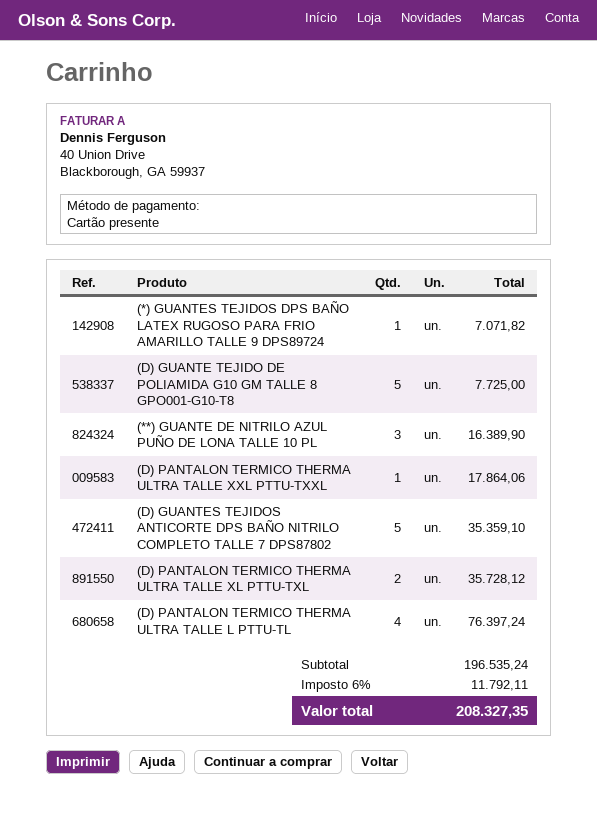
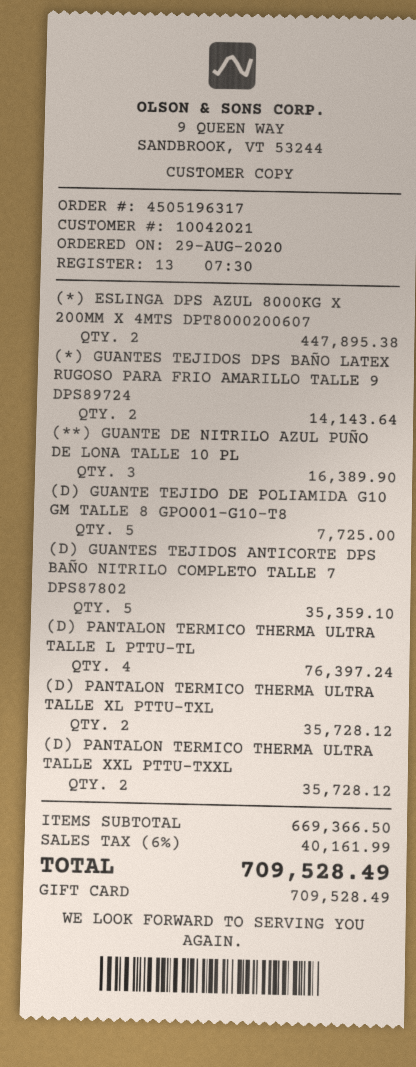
(*) GUANTES TEJIDOS DPS BAÑO LATEX RUGOSO PARA FRIO AMARILLO TALLE 9 DPS89724: 1 for 7071.82 -> 2 for 14143.64
(D) PANTALON TERMICO THERMA ULTRA TALLE XXL PTTU-TXXL: 1 for 17864.06 -> 2 for 35728.12
(*) ESLINGA DPS AZUL 8000KG X 200MM X 4MTS DPT8000200607: none -> 2 for 447895.38
subtotal: 196535.24 -> 669366.50
tax: 6% = 11792.11 -> 6% = 40161.99
total: 208327.35 -> 709528.49

